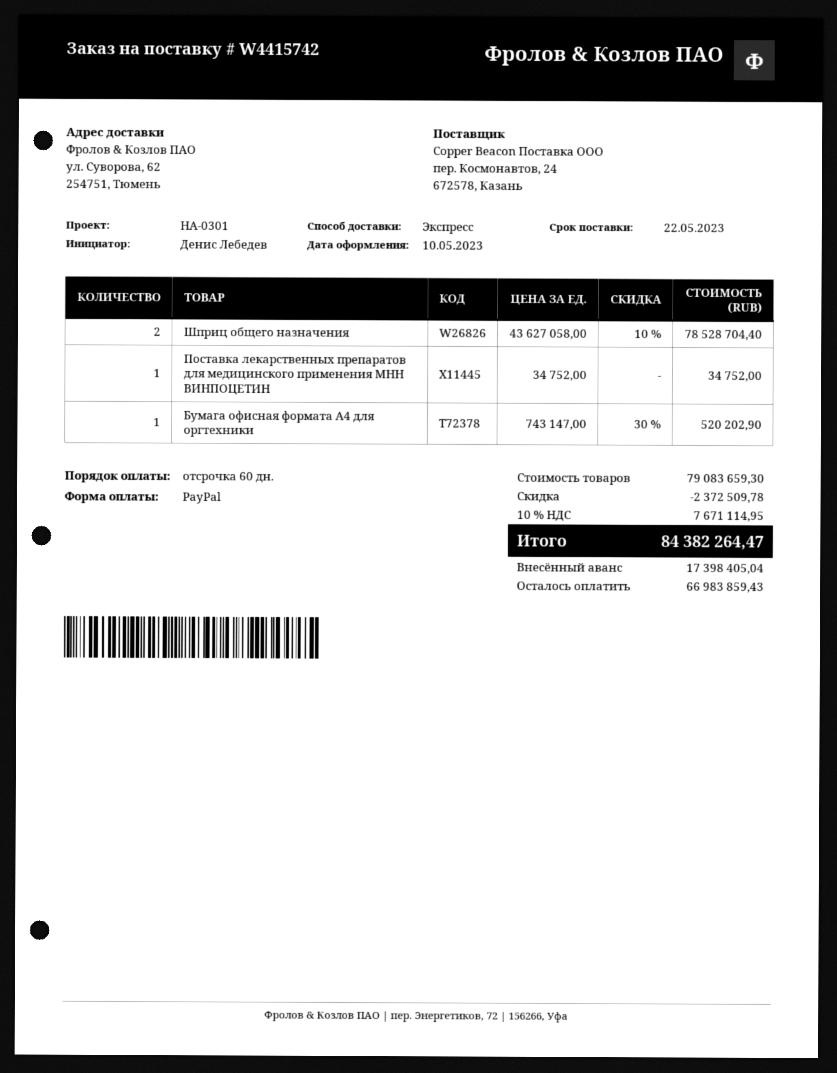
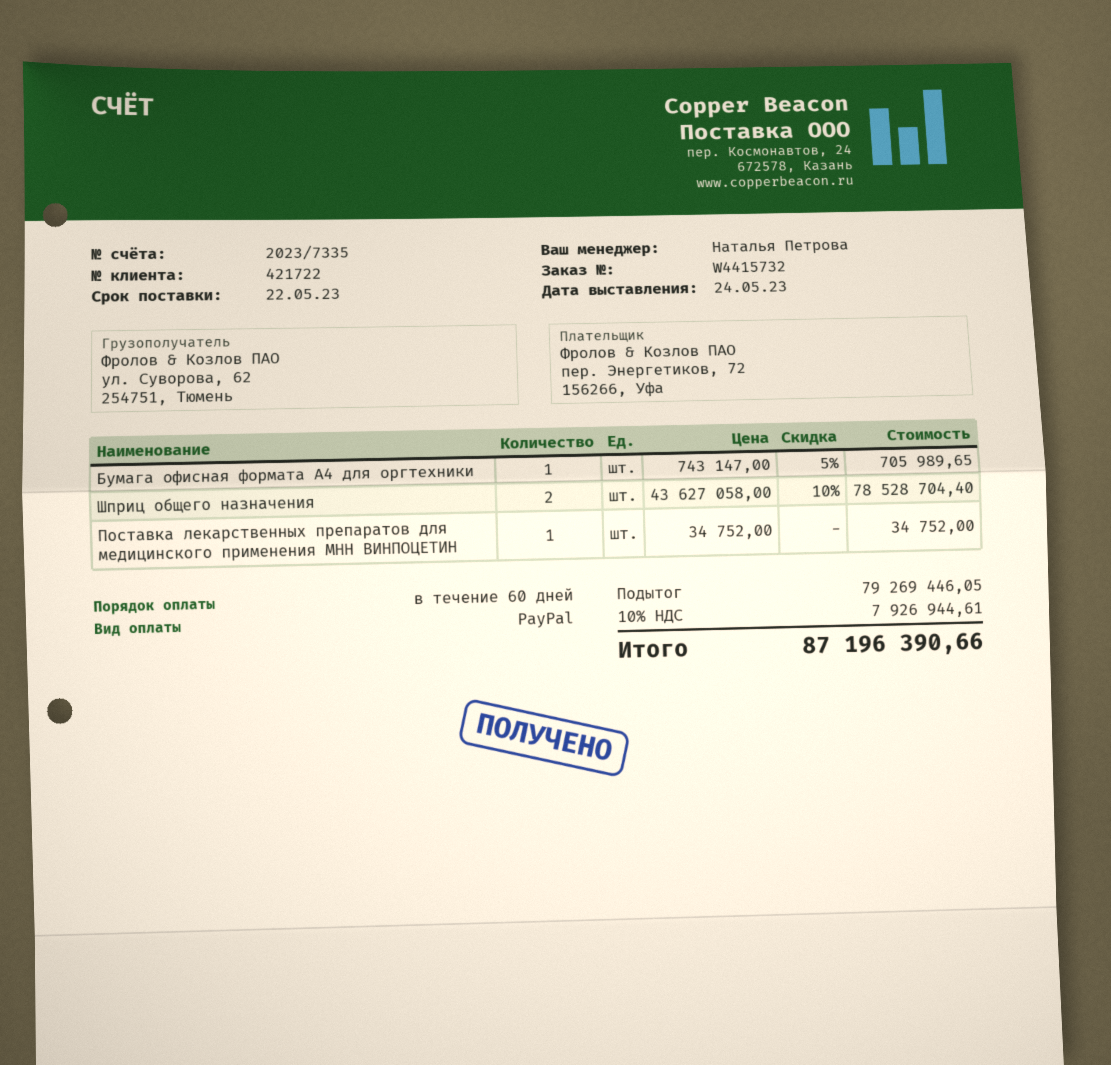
order number: W4415742 -> W4415732
Бумага офисная формата А4 для оргтехники: 1 x 743147.00 - 30% = 520202.90 -> 1 x 743147.00 - 5% = 705989.65
subtotal: 79083659.30 -> 79269446.05
discount: 2372509.78 -> none
tax: 10% = 7671114.95 -> 10% = 7926944.61
total: 84382264.47 -> 87196390.66

